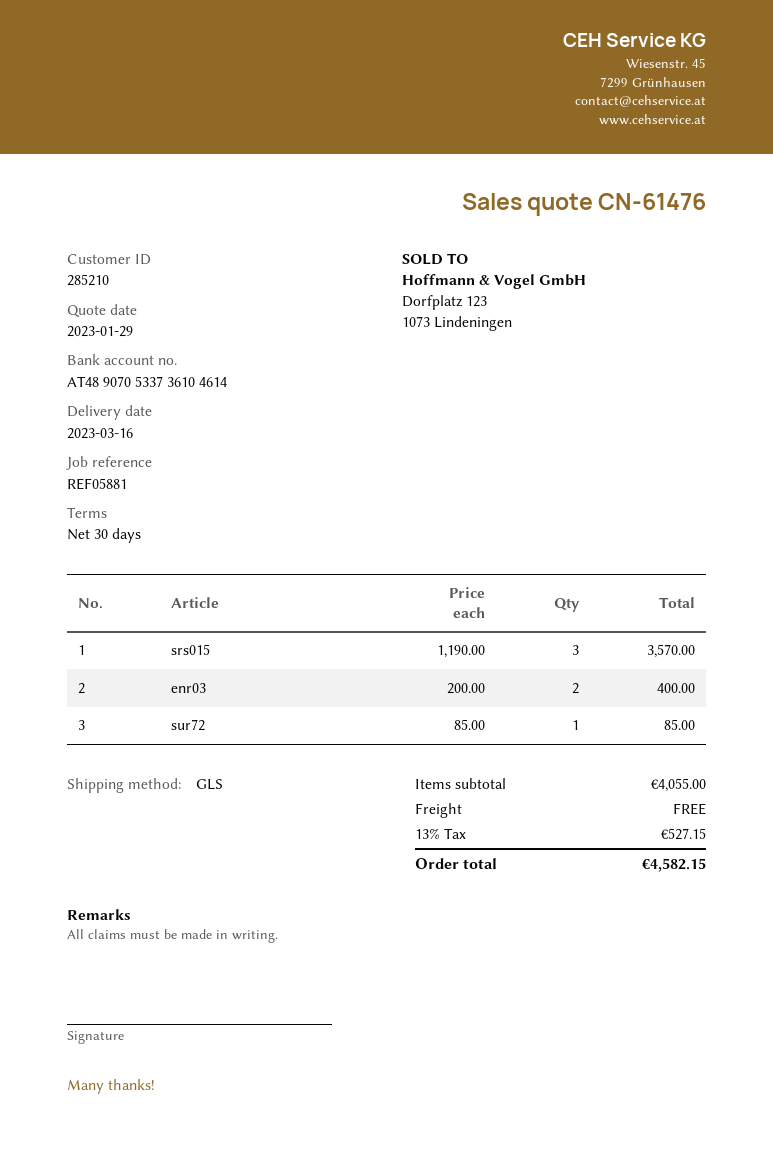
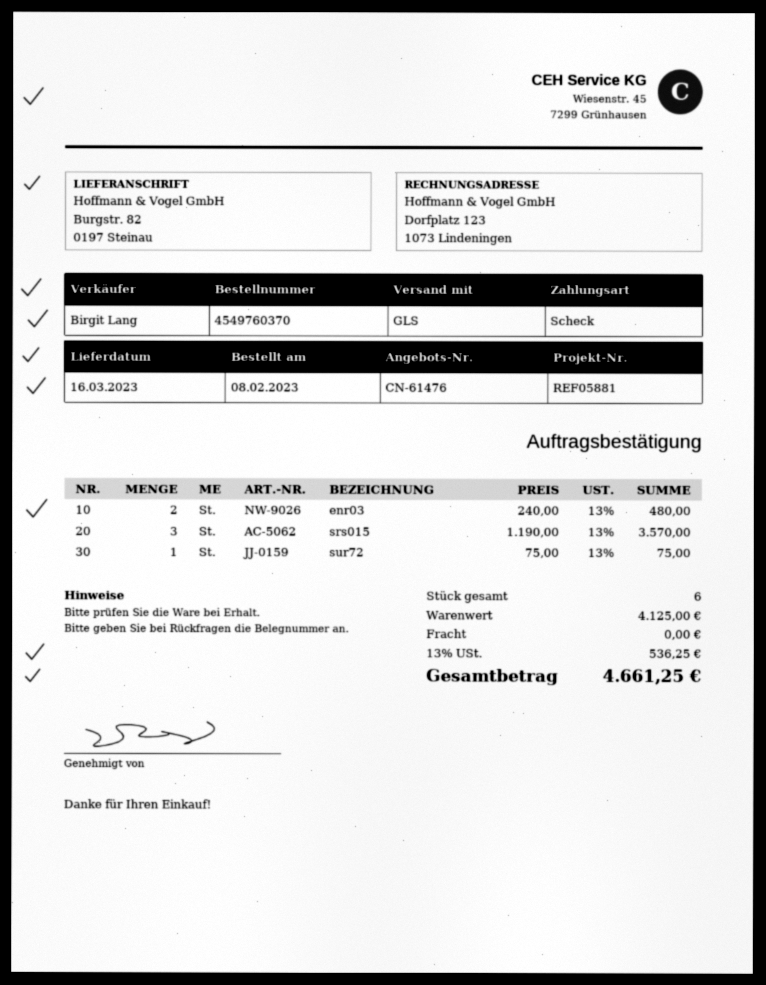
enr03: 2 x 200.00 = 400.00 -> 2 x 240.00 = 480.00
sur72: 1 x 85.00 = 85.00 -> 1 x 75.00 = 75.00
subtotal: 4055.00 -> 4125.00
tax: 13% = 527.15 -> 13% = 536.25
total: 4582.15 -> 4661.25

